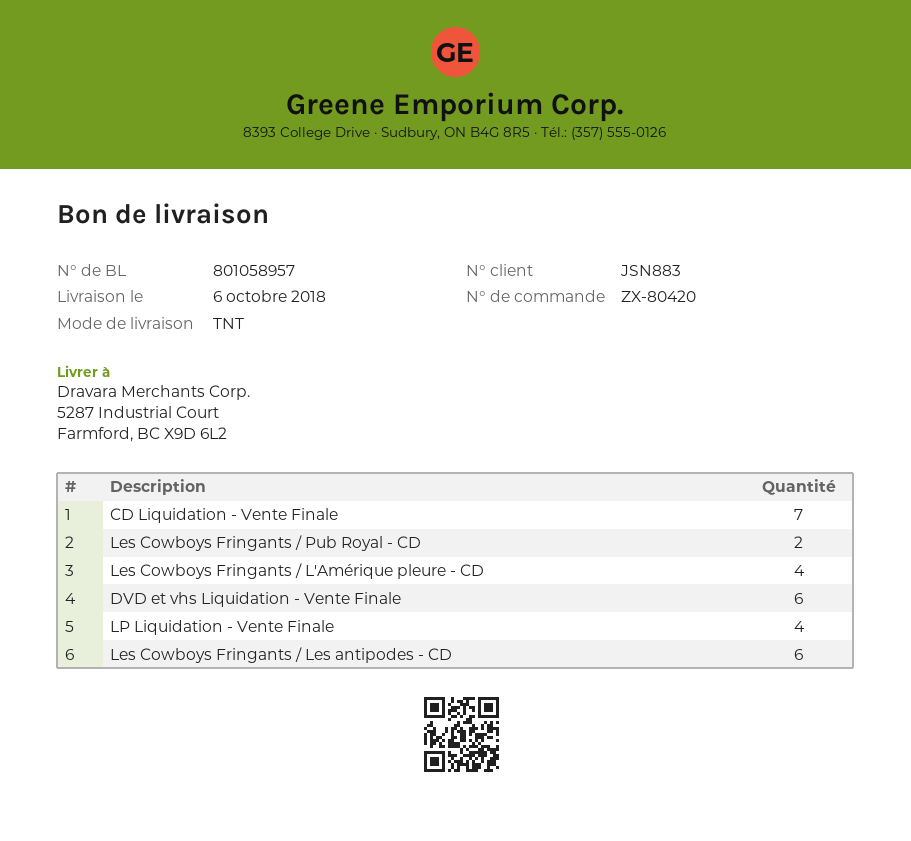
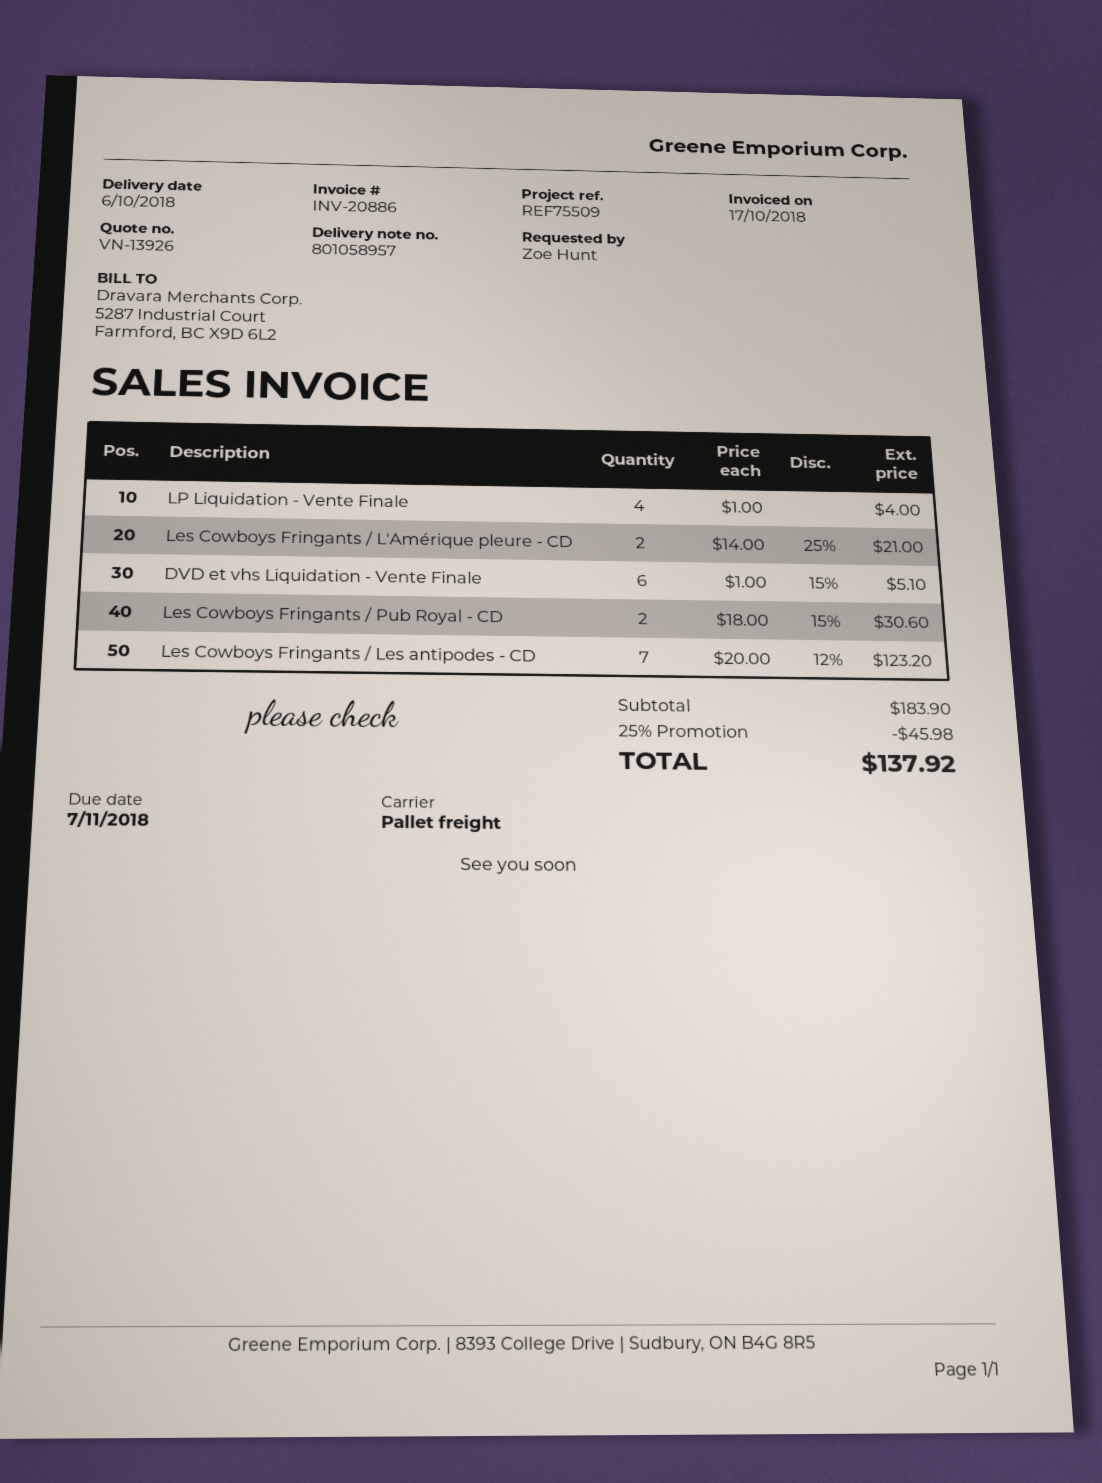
shipping method: TNT -> pallet freight
CD Liquidation - Vente Finale: 7 -> none
Les Cowboys Fringants / L'Amérique pleure - CD: 4 -> 2
Les Cowboys Fringants / Les antipodes - CD: 6 -> 7

